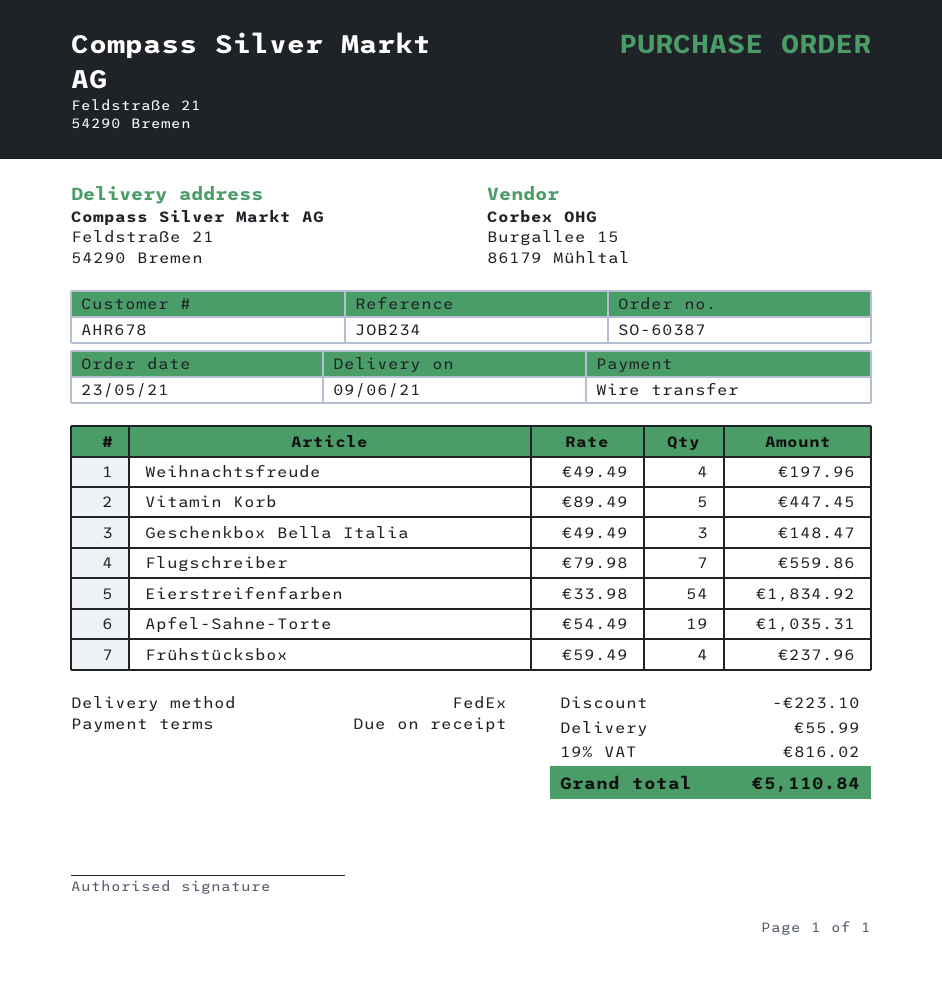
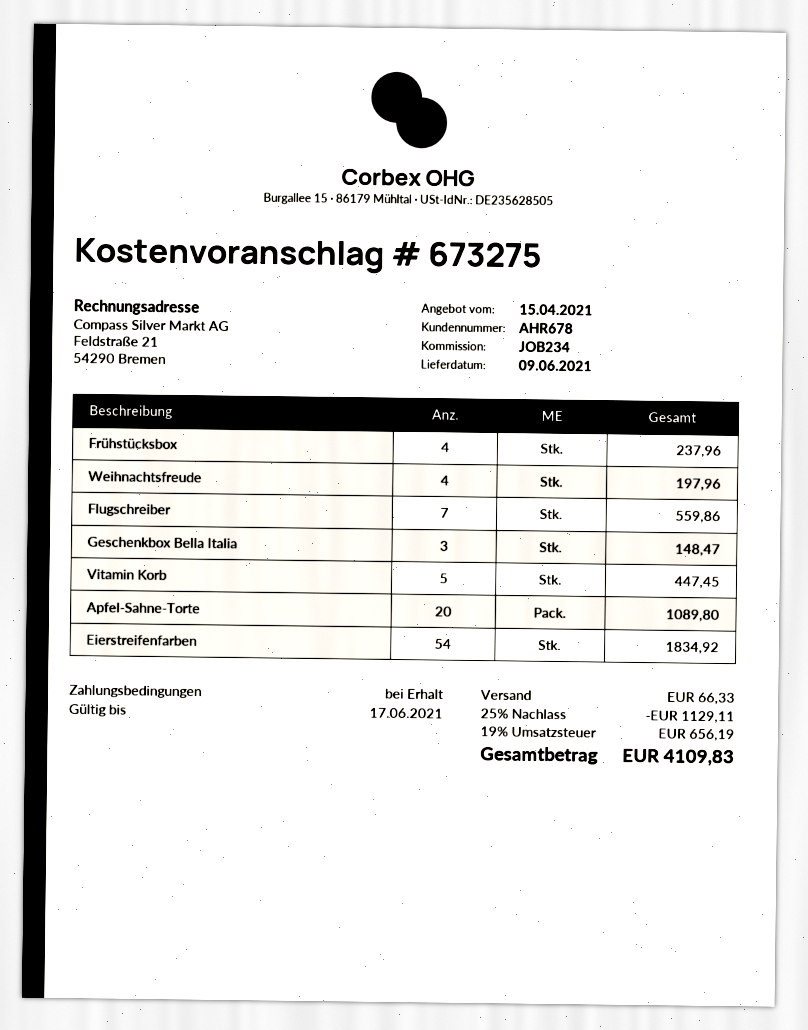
Apfel-Sahne-Torte: 19 for 1035.31 -> 20 for 1089.80
discount: 223.10 -> 1129.11
shipping: 55.99 -> 66.33
tax: 19% = 816.02 -> 19% = 656.19
total: 5110.84 -> 4109.83

